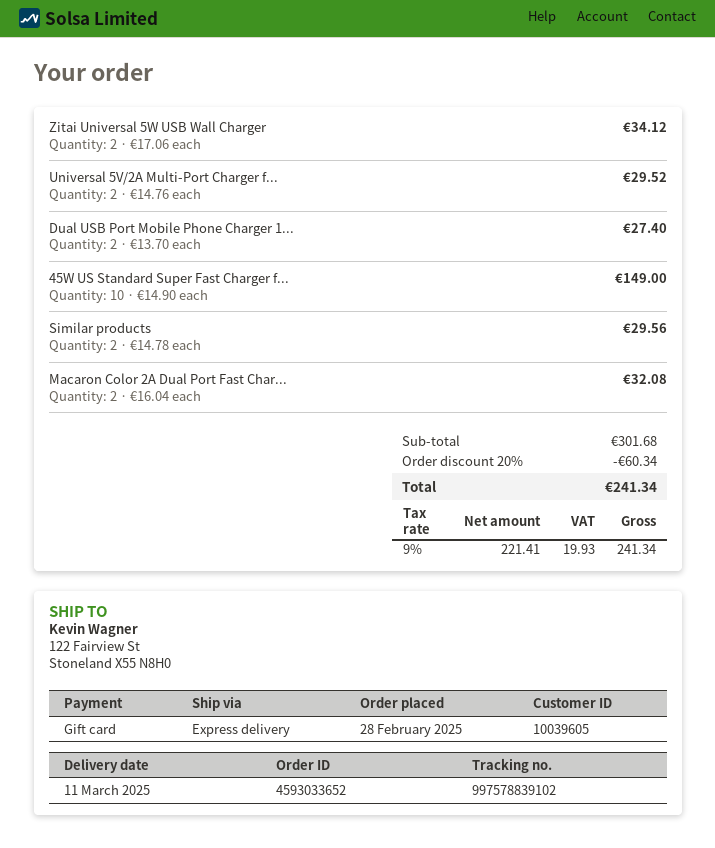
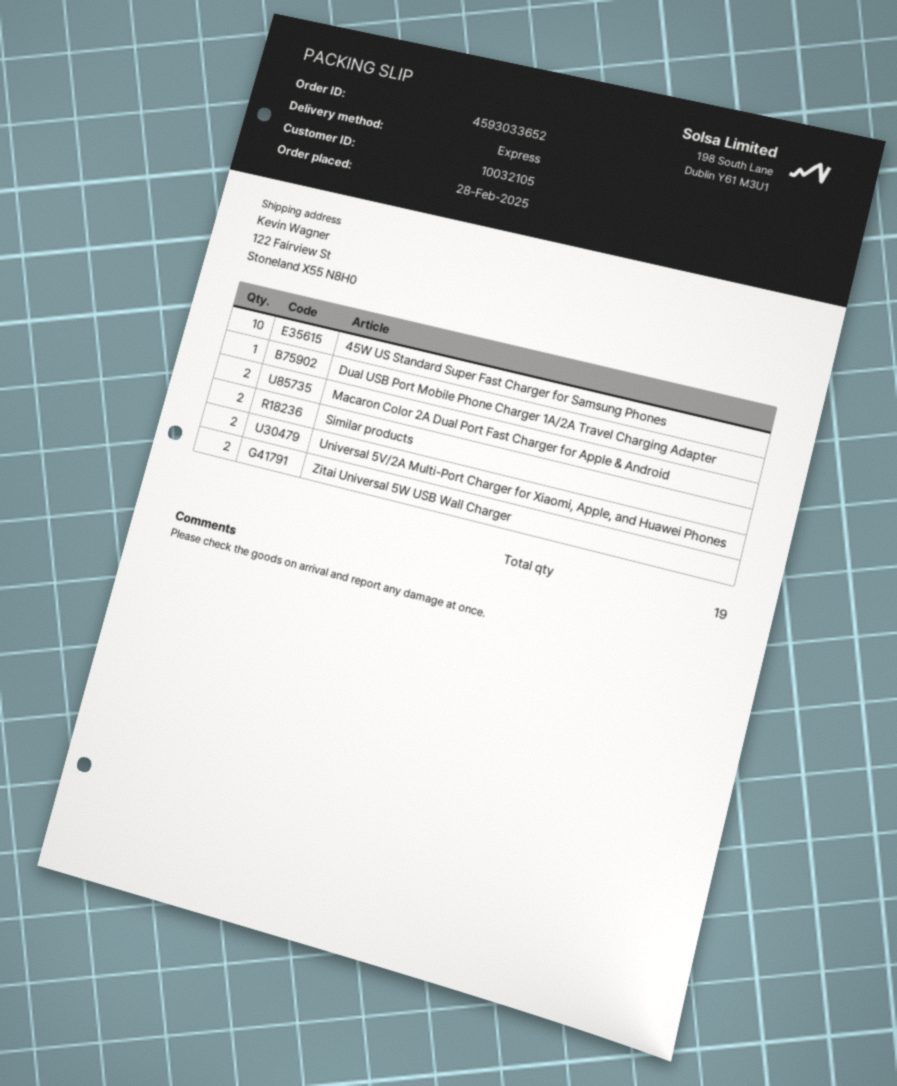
customer number: 10039605 -> 10032105
Dual USB Port Mobile Phone Charger 1...: 2 -> 1

